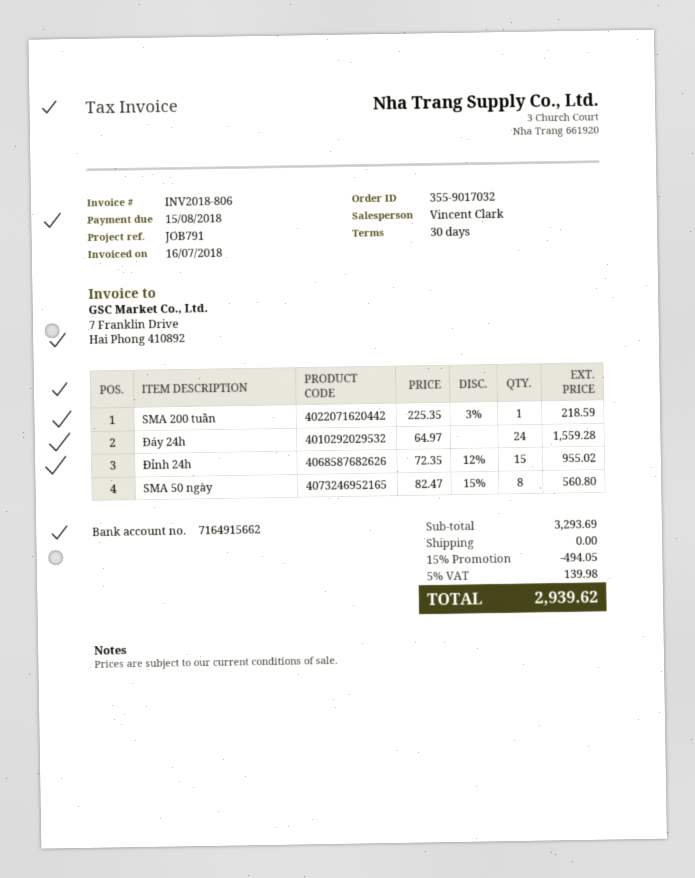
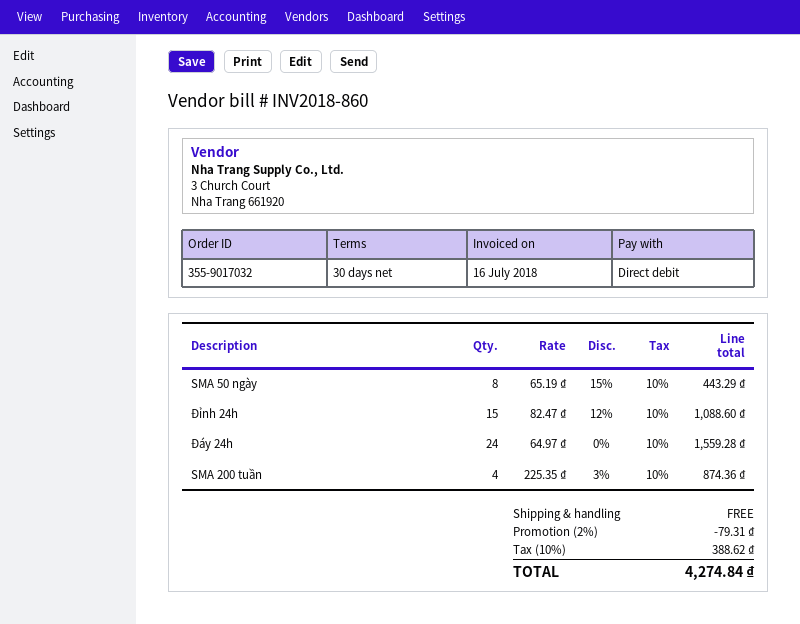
invoice number: INV2018-806 -> INV2018-860
SMA 200 tuần: 1 x 225.35 - 3% = 218.59 -> 4 x 225.35 - 3% = 874.36
Đỉnh 24h: 15 x 72.35 - 12% = 955.02 -> 15 x 82.47 - 12% = 1088.60
SMA 50 ngày: 8 x 82.47 - 15% = 560.80 -> 8 x 65.19 - 15% = 443.29
discount: 15% = 494.05 -> 2% = 79.31
tax: 5% = 139.98 -> 10% = 388.62
total: 2939.62 -> 4274.84

